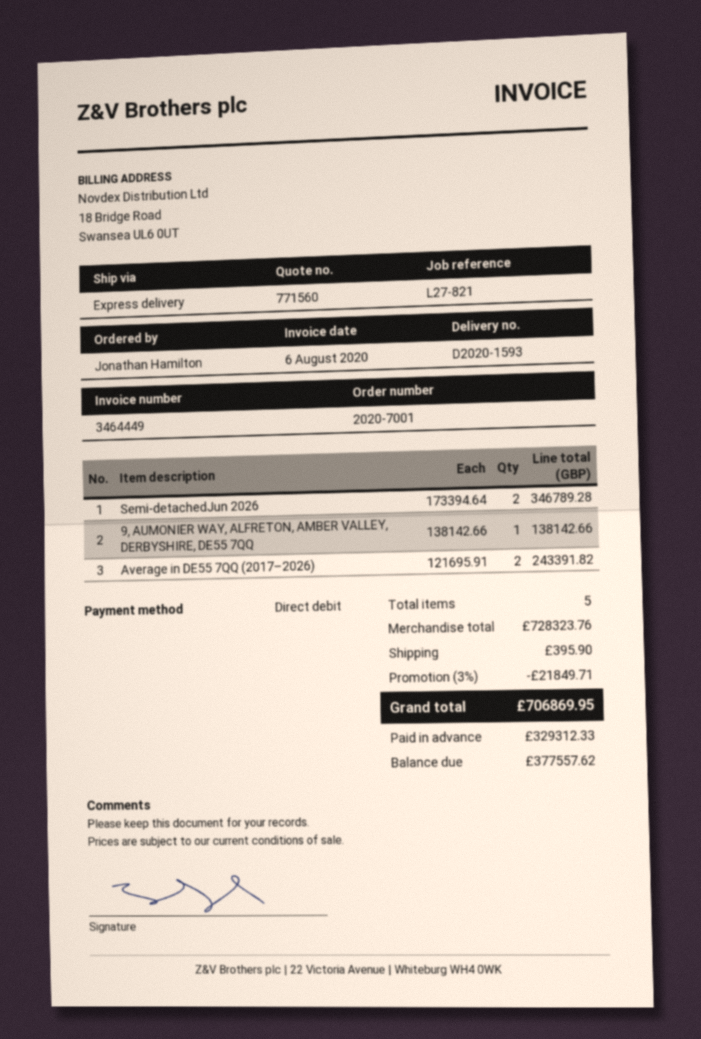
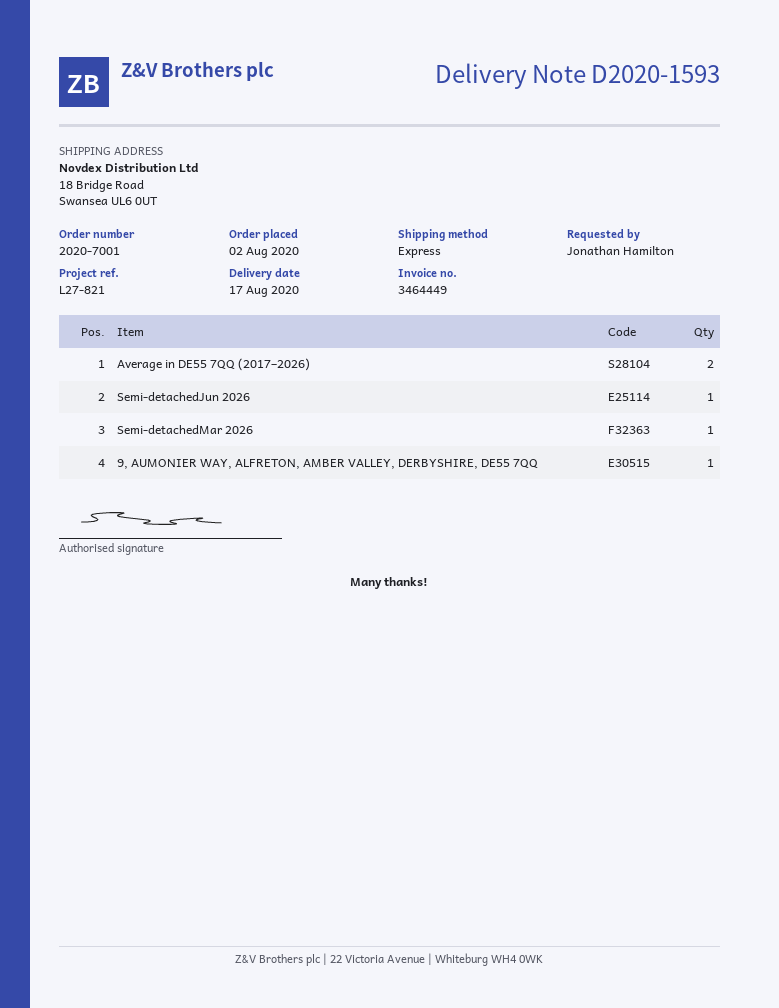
Semi-detachedJun 2026: 2 -> 1
Semi-detachedMar 2026: none -> 1

